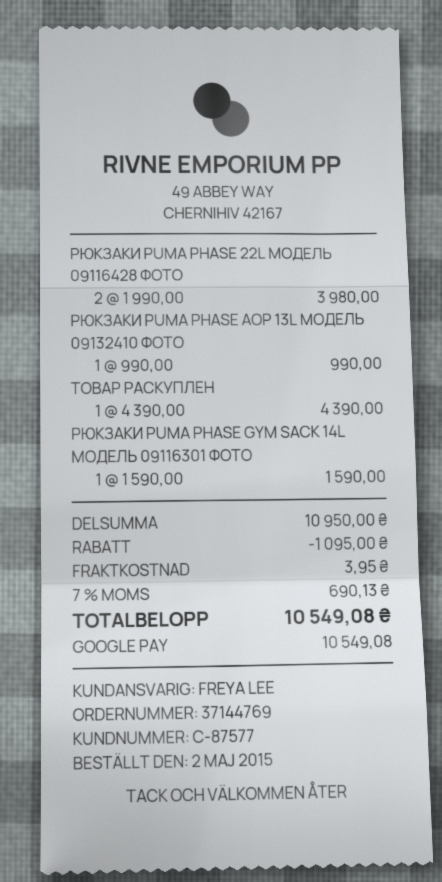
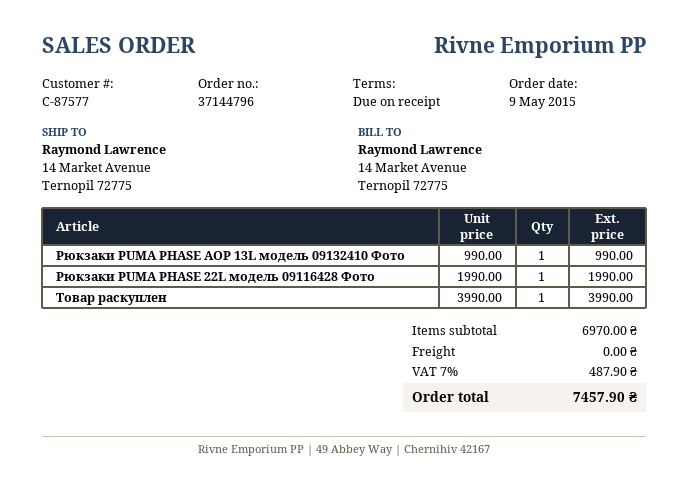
order number: 37144769 -> 37144796
order date: 2015-05-02 -> 2015-05-09
РЮКЗАКИ PUMA PHASE 22L МОДЕЛЬ 09116428 ФОТО: 2 x 1990.00 = 3980.00 -> 1 x 1990.00 = 1990.00
ТОВАР РАСКУПЛЕН: 1 x 4390.00 = 4390.00 -> 1 x 3990.00 = 3990.00
РЮКЗАКИ PUMA PHASE GYM SACK 14L МОДЕЛЬ 09116301 ФОТО: 1 x 1590.00 = 1590.00 -> none
subtotal: 10950.00 -> 6970.00
discount: 1095.00 -> none
shipping: 3.95 -> 0.00
tax: 7% = 690.13 -> 7% = 487.90
total: 10549.08 -> 7457.90

